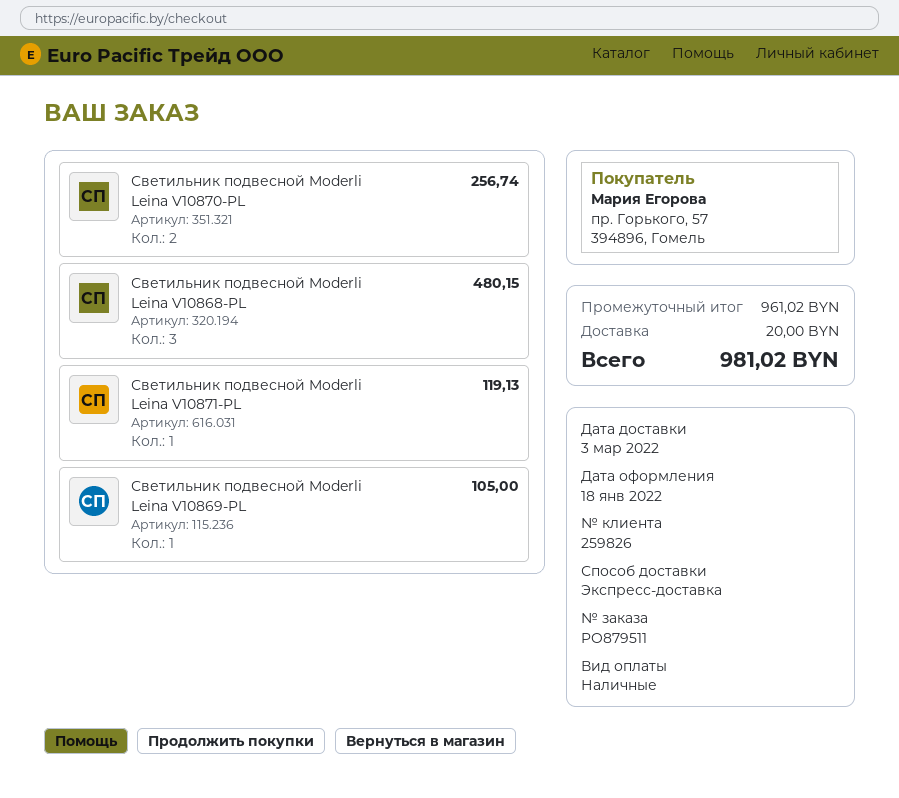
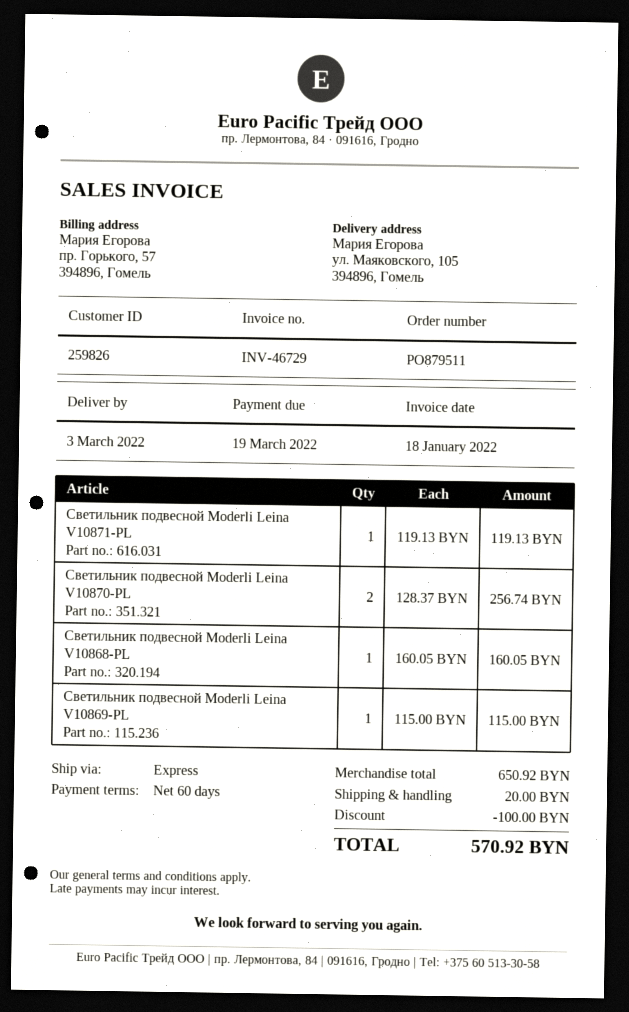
Светильник подвесной Moderli Leina V10868-PL: 3 for 480.15 -> 1 for 160.05
Светильник подвесной Moderli Leina V10869-PL: 1 for 105.00 -> 1 for 115.00
subtotal: 961.02 -> 650.92
discount: none -> 100.00
total: 981.02 -> 570.92

